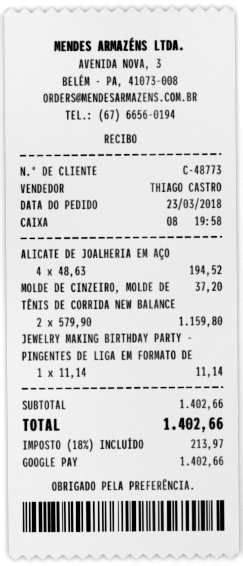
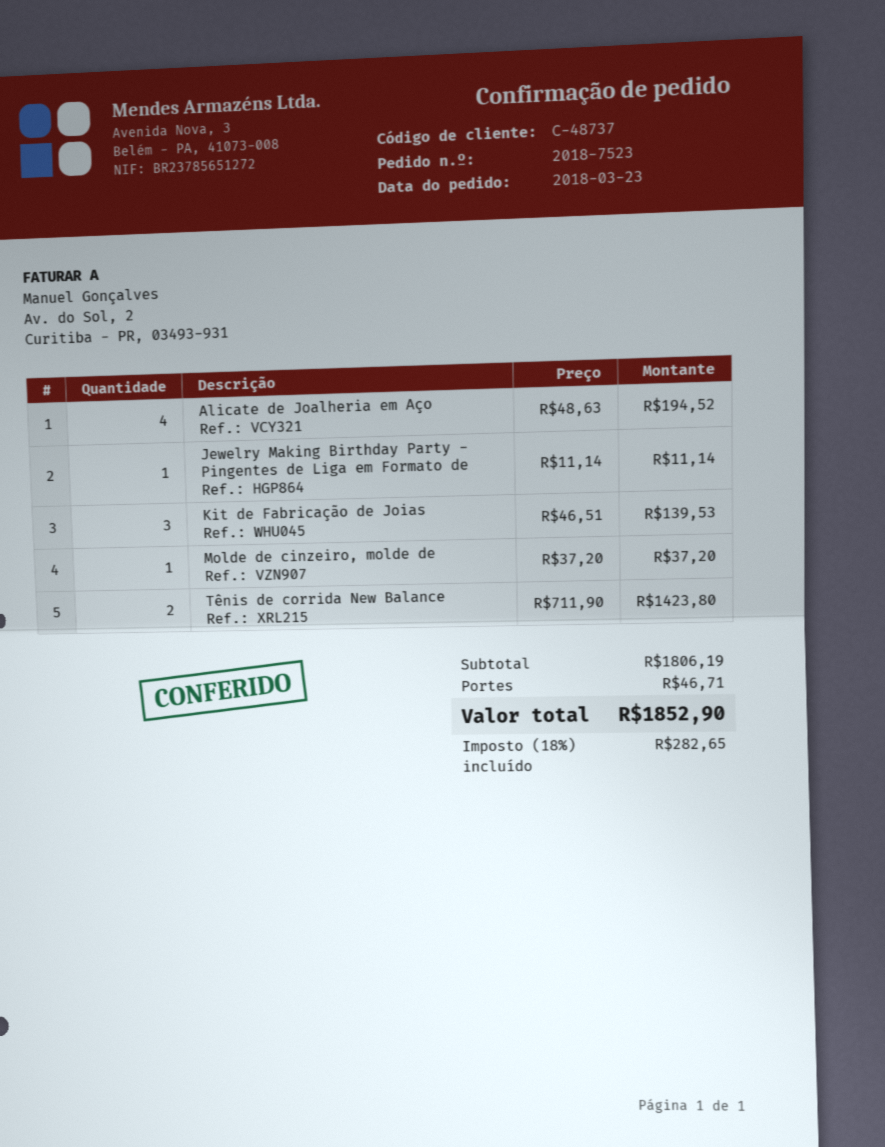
customer number: C-48773 -> C-48737
TÊNIS DE CORRIDA NEW BALANCE: 2 x 579.90 = 1159.80 -> 2 x 711.90 = 1423.80
Kit de Fabricação de Joias: none -> 3 x 46.51 = 139.53
subtotal: 1402.66 -> 1806.19
shipping: none -> 46.71
tax: 18% = 213.97 -> 18% = 282.65
total: 1402.66 -> 1852.90

